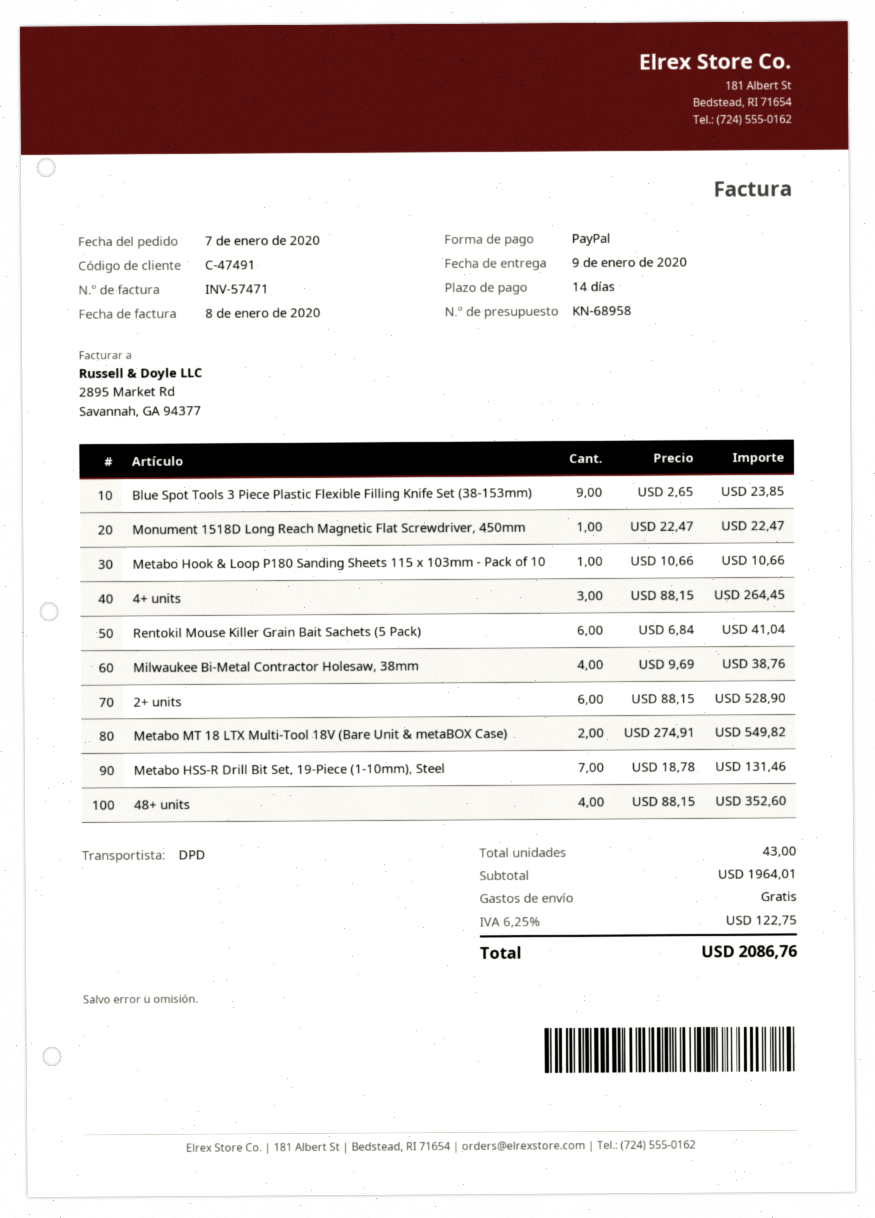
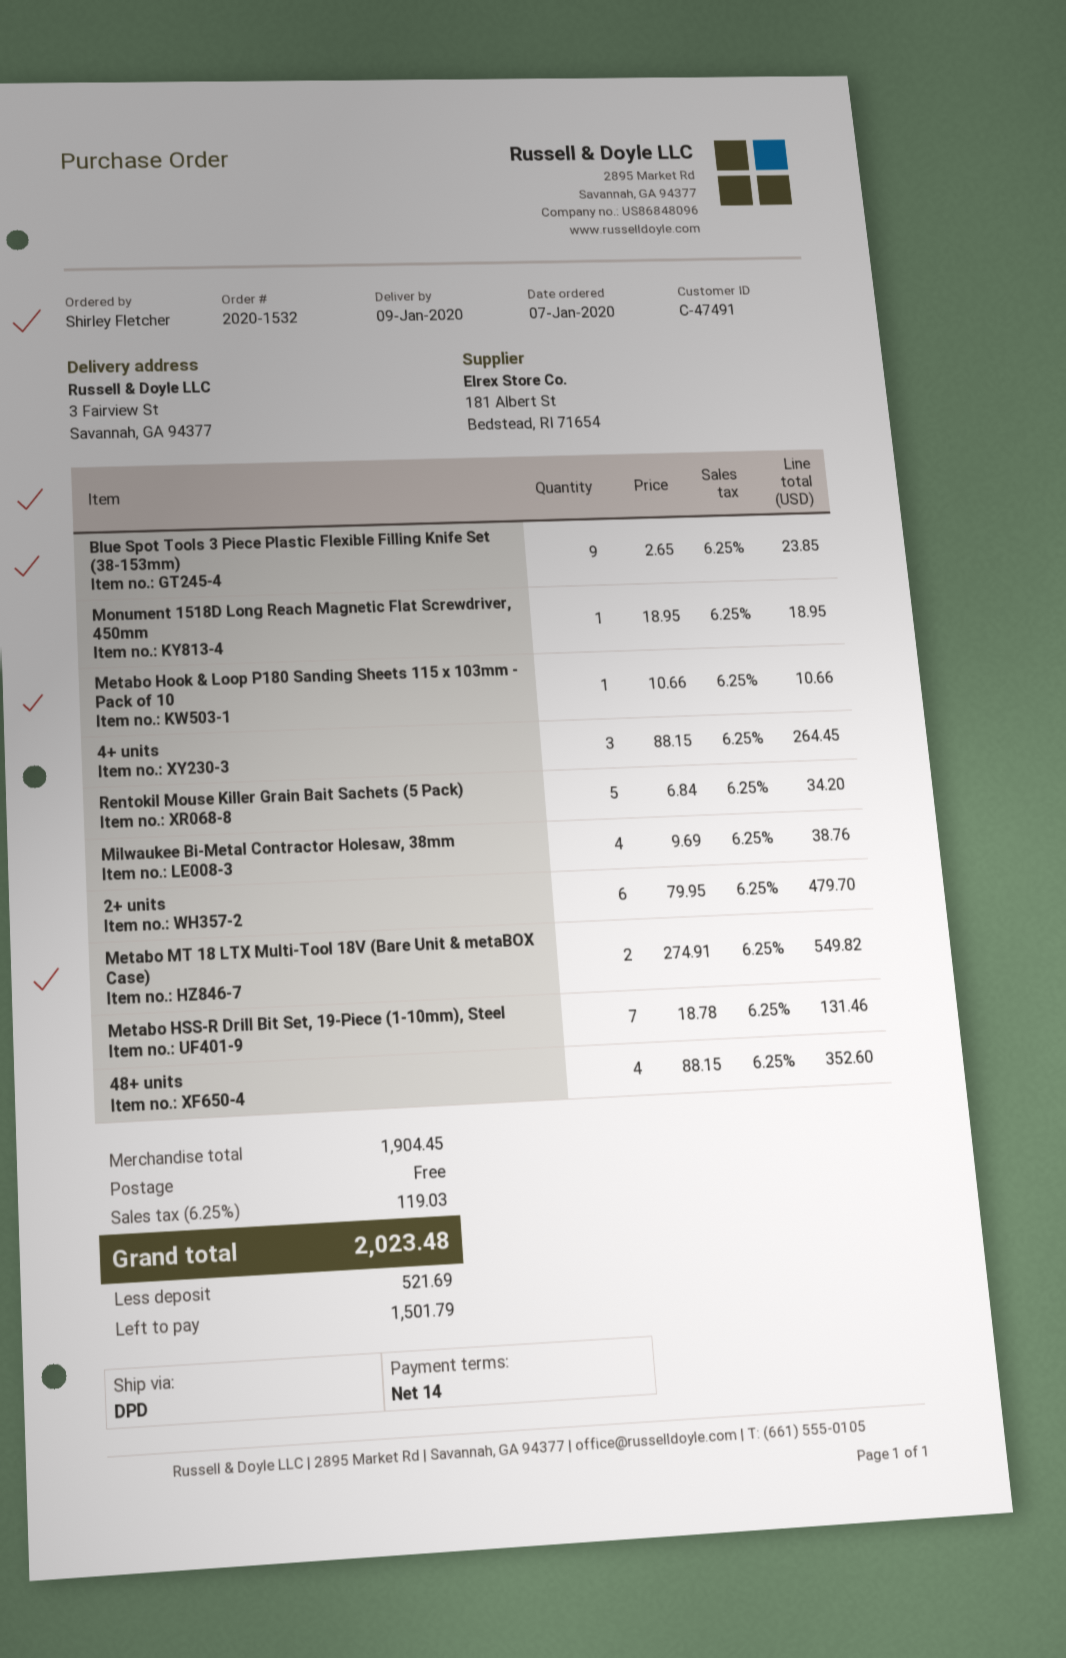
Monument 1518D Long Reach Magnetic Flat Screwdriver, 450mm: 1 x 22.47 = 22.47 -> 1 x 18.95 = 18.95
Rentokil Mouse Killer Grain Bait Sachets (5 Pack): 6 x 6.84 = 41.04 -> 5 x 6.84 = 34.20
2+ units: 6 x 88.15 = 528.90 -> 6 x 79.95 = 479.70
subtotal: 1964.01 -> 1904.45
tax: 6.25% = 122.75 -> 6.25% = 119.03
total: 2086.76 -> 2023.48

